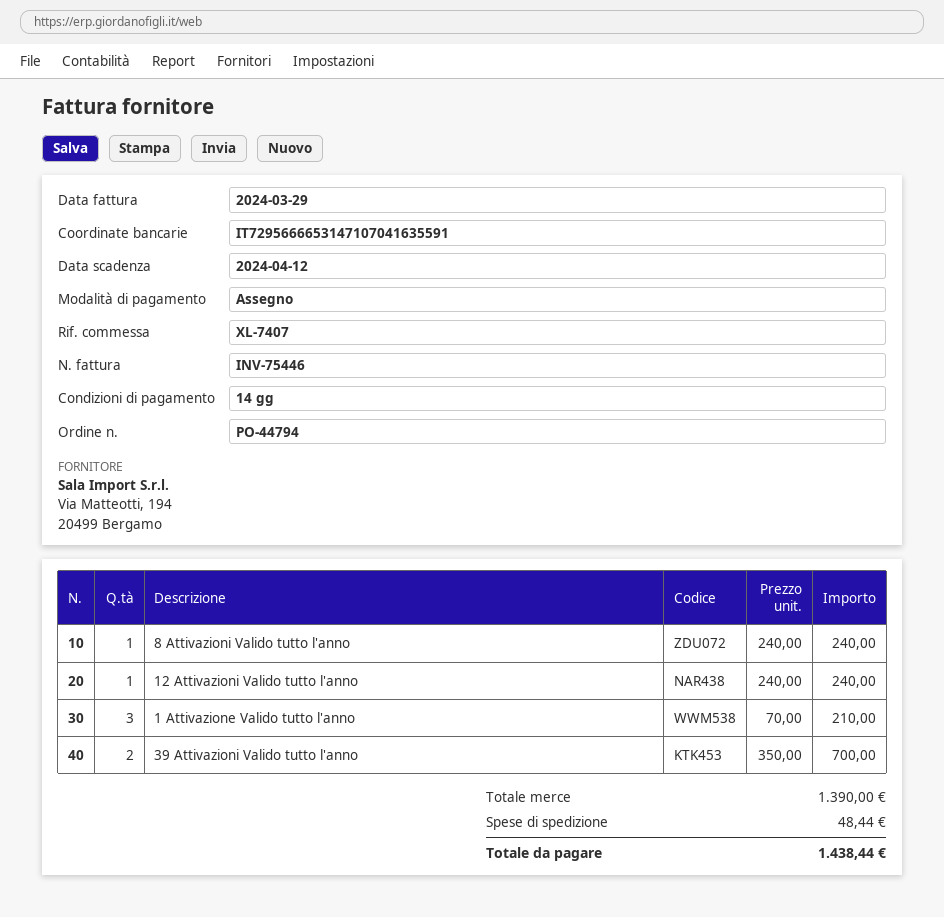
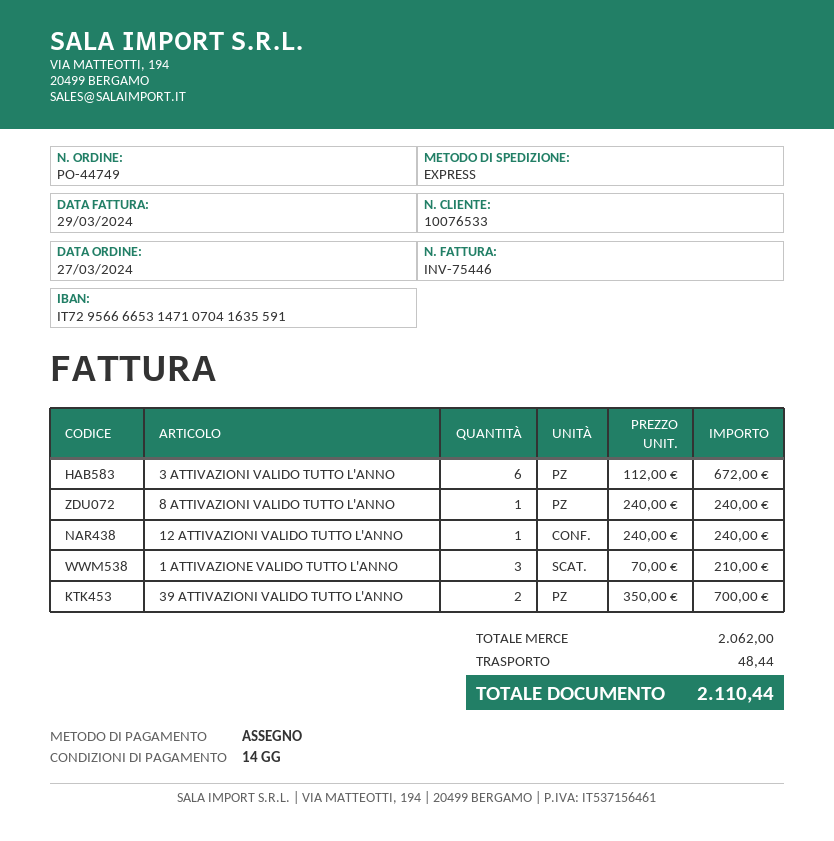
order number: PO-44794 -> PO-44749
3 ATTIVAZIONI VALIDO TUTTO L'ANNO: none -> 6 x 112.00 = 672.00
subtotal: 1390.00 -> 2062.00
total: 1438.44 -> 2110.44

